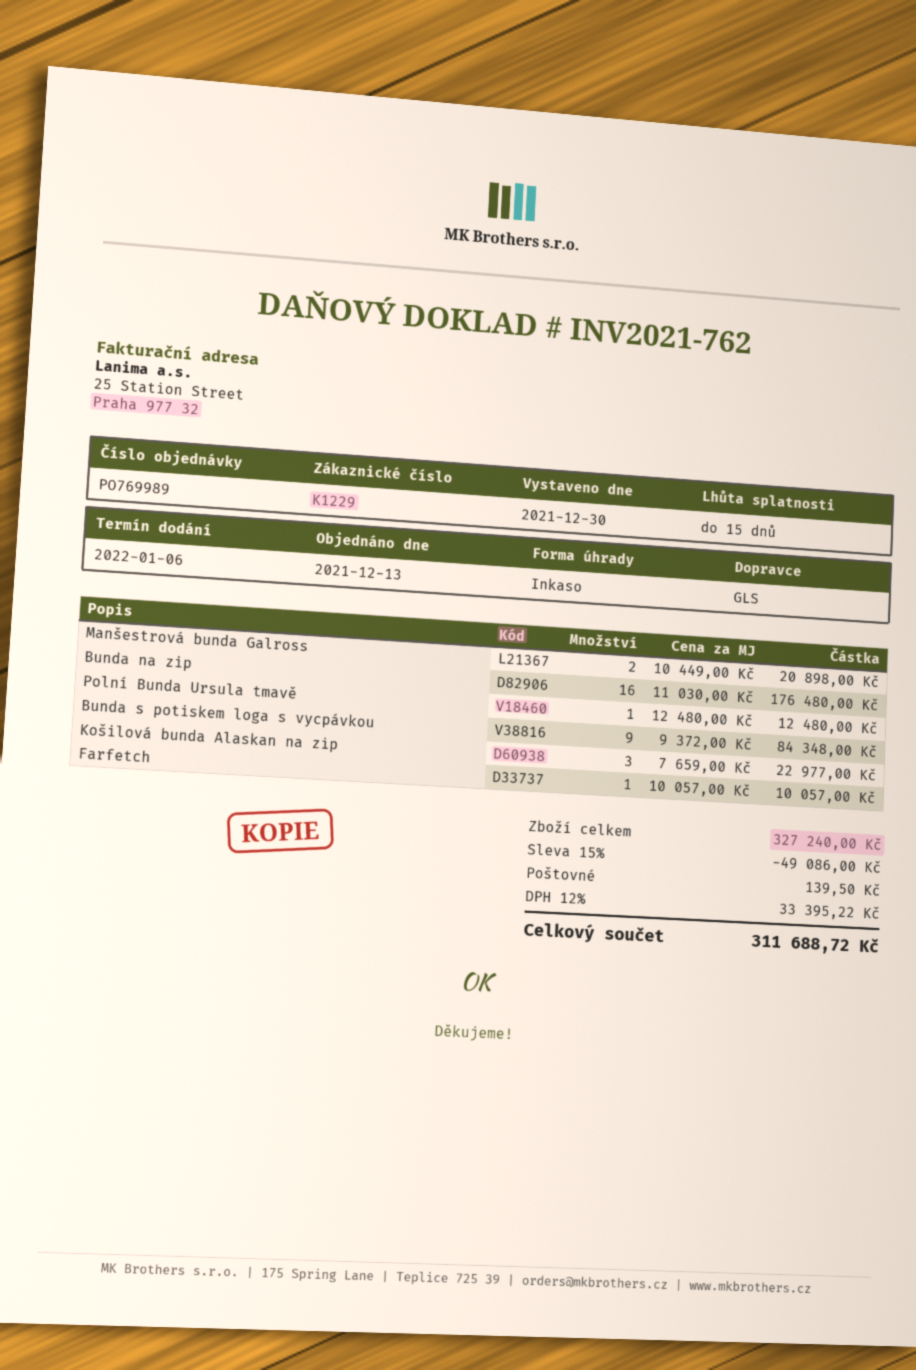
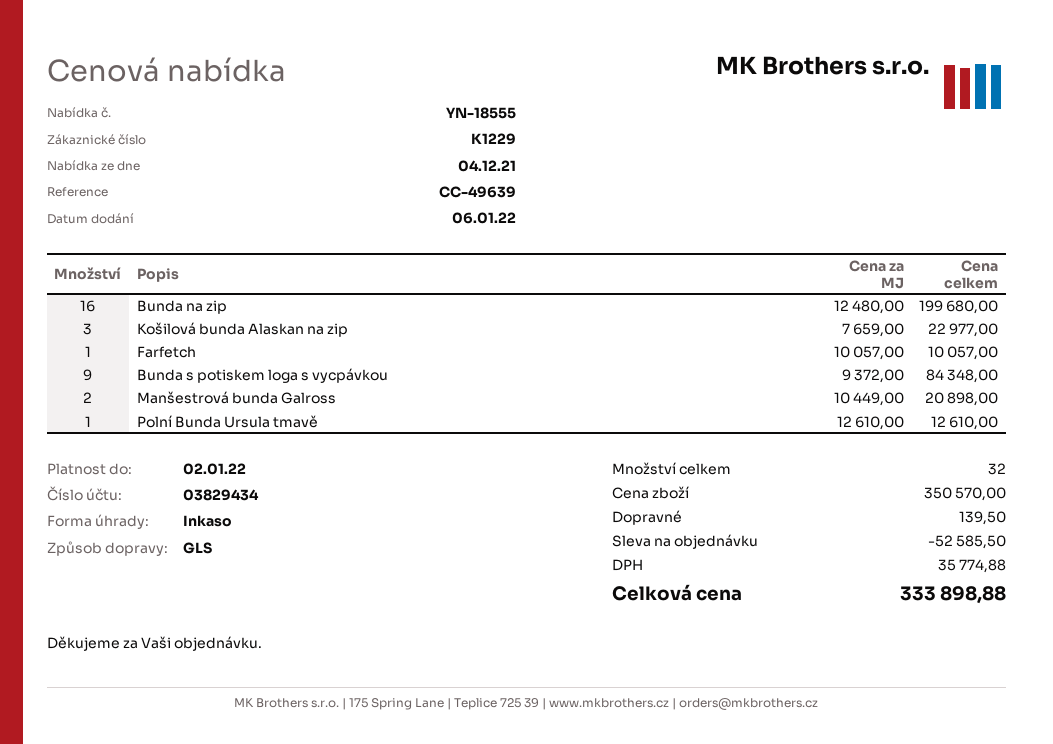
Bunda na zip: 16 x 11030.00 = 176480.00 -> 16 x 12480.00 = 199680.00
Polní Bunda Ursula tmavě: 1 x 12480.00 = 12480.00 -> 1 x 12610.00 = 12610.00
subtotal: 327240.00 -> 350570.00
discount: 49086.00 -> 52585.50
tax: 33395.22 -> 35774.88
total: 311688.72 -> 333898.88

